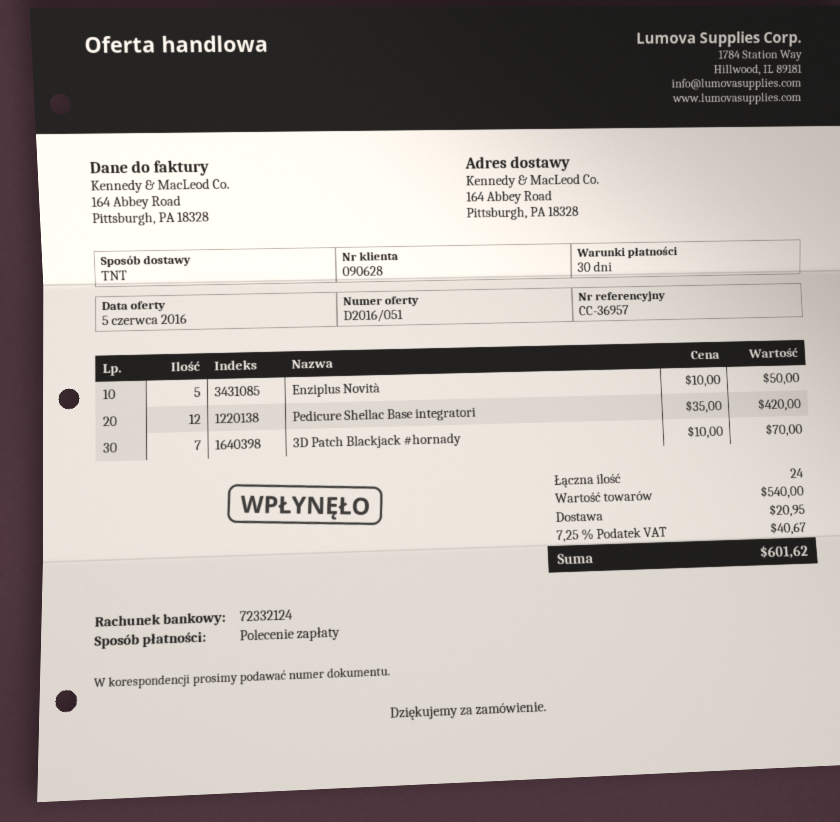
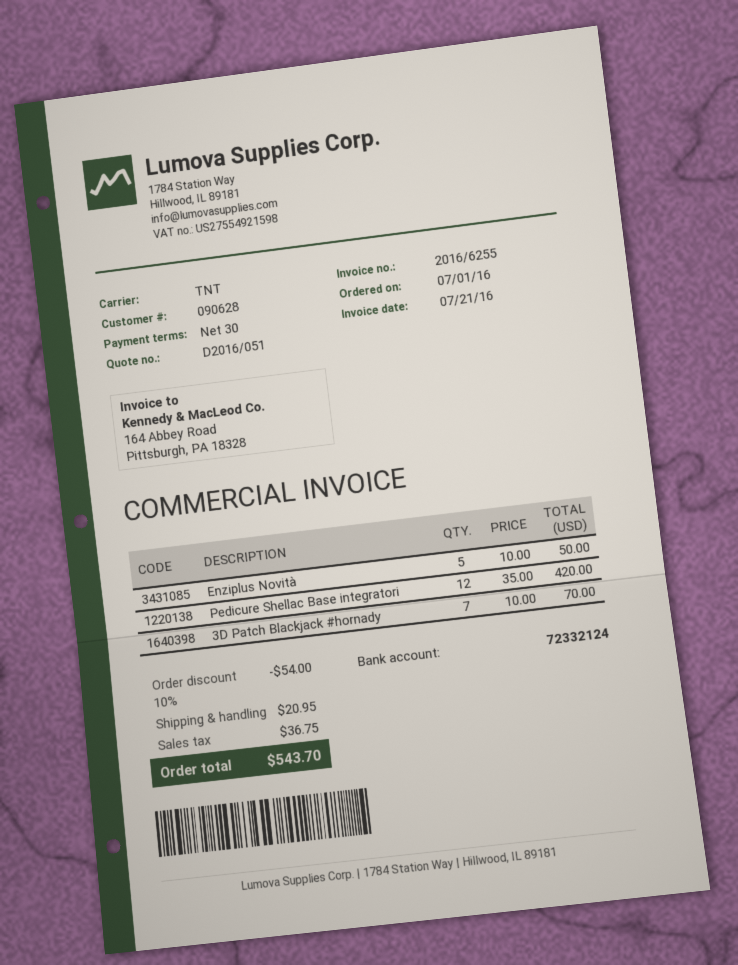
discount: none -> 10% = 54.00
tax: 40.67 -> 36.75
total: 601.62 -> 543.70

